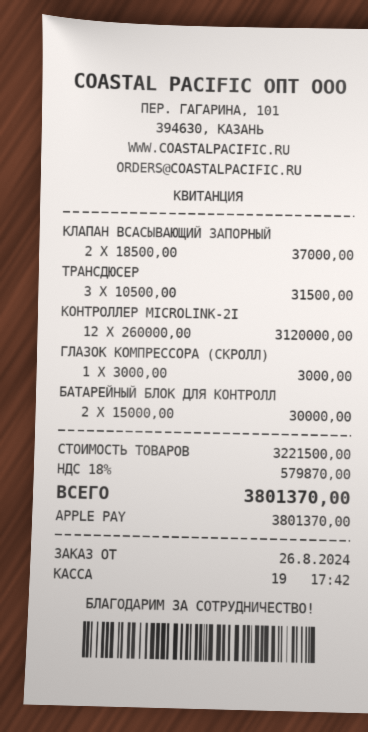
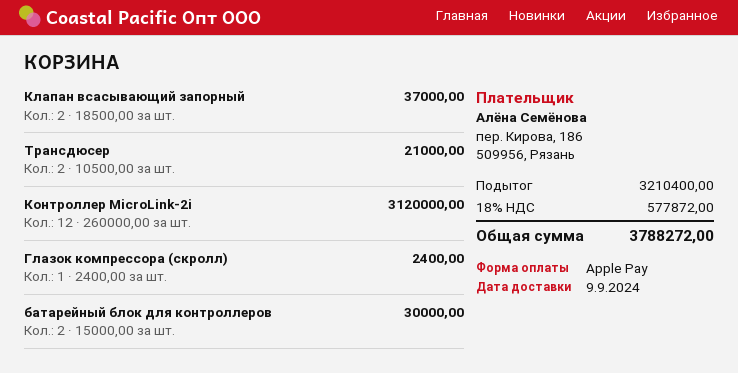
ТРАНСДЮСЕР: 3 x 10500.00 = 31500.00 -> 2 x 10500.00 = 21000.00
ГЛАЗОК КОМПРЕССОРА (СКРОЛЛ): 1 x 3000.00 = 3000.00 -> 1 x 2400.00 = 2400.00
subtotal: 3221500.00 -> 3210400.00
tax: 18% = 579870.00 -> 18% = 577872.00
total: 3801370.00 -> 3788272.00

